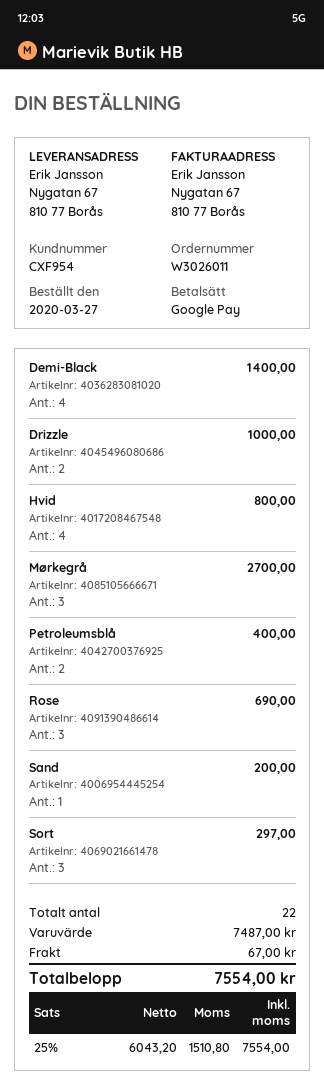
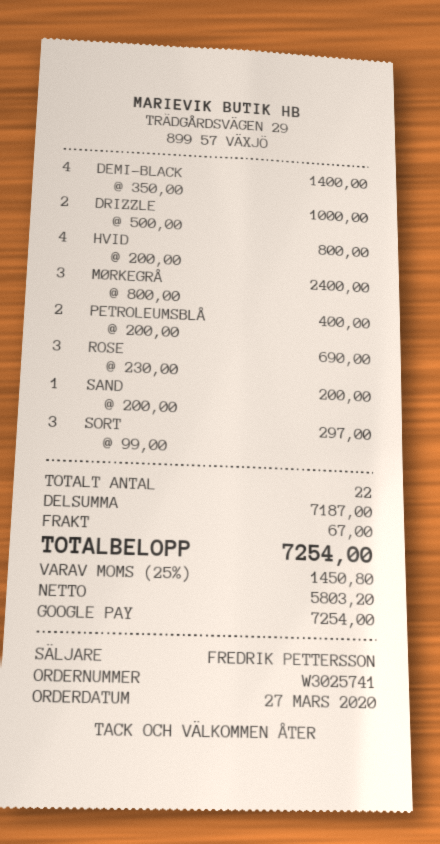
order number: W3026011 -> W3025741
Mørkegrå: 3 for 2700.00 -> 3 for 2400.00
subtotal: 7487.00 -> 7187.00
net: 6043.20 -> 5803.20
tax: 25% = 1510.80 -> 25% = 1450.80
total: 7554.00 -> 7254.00

